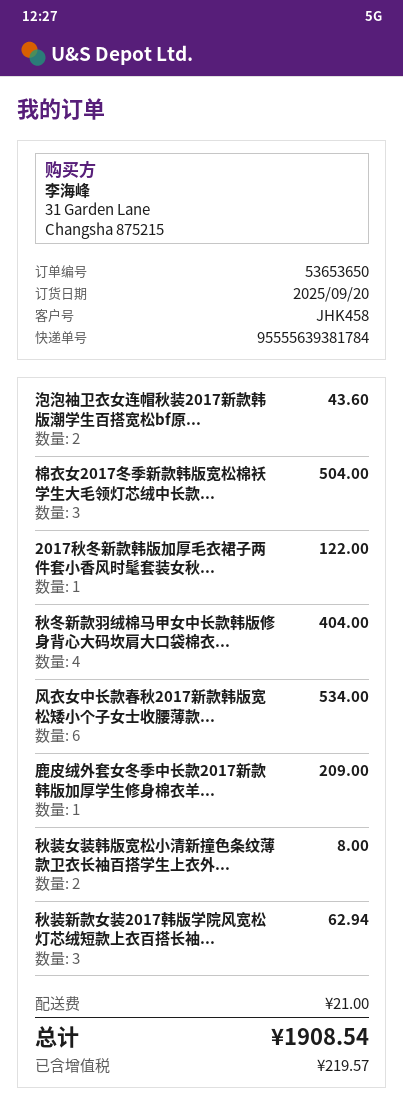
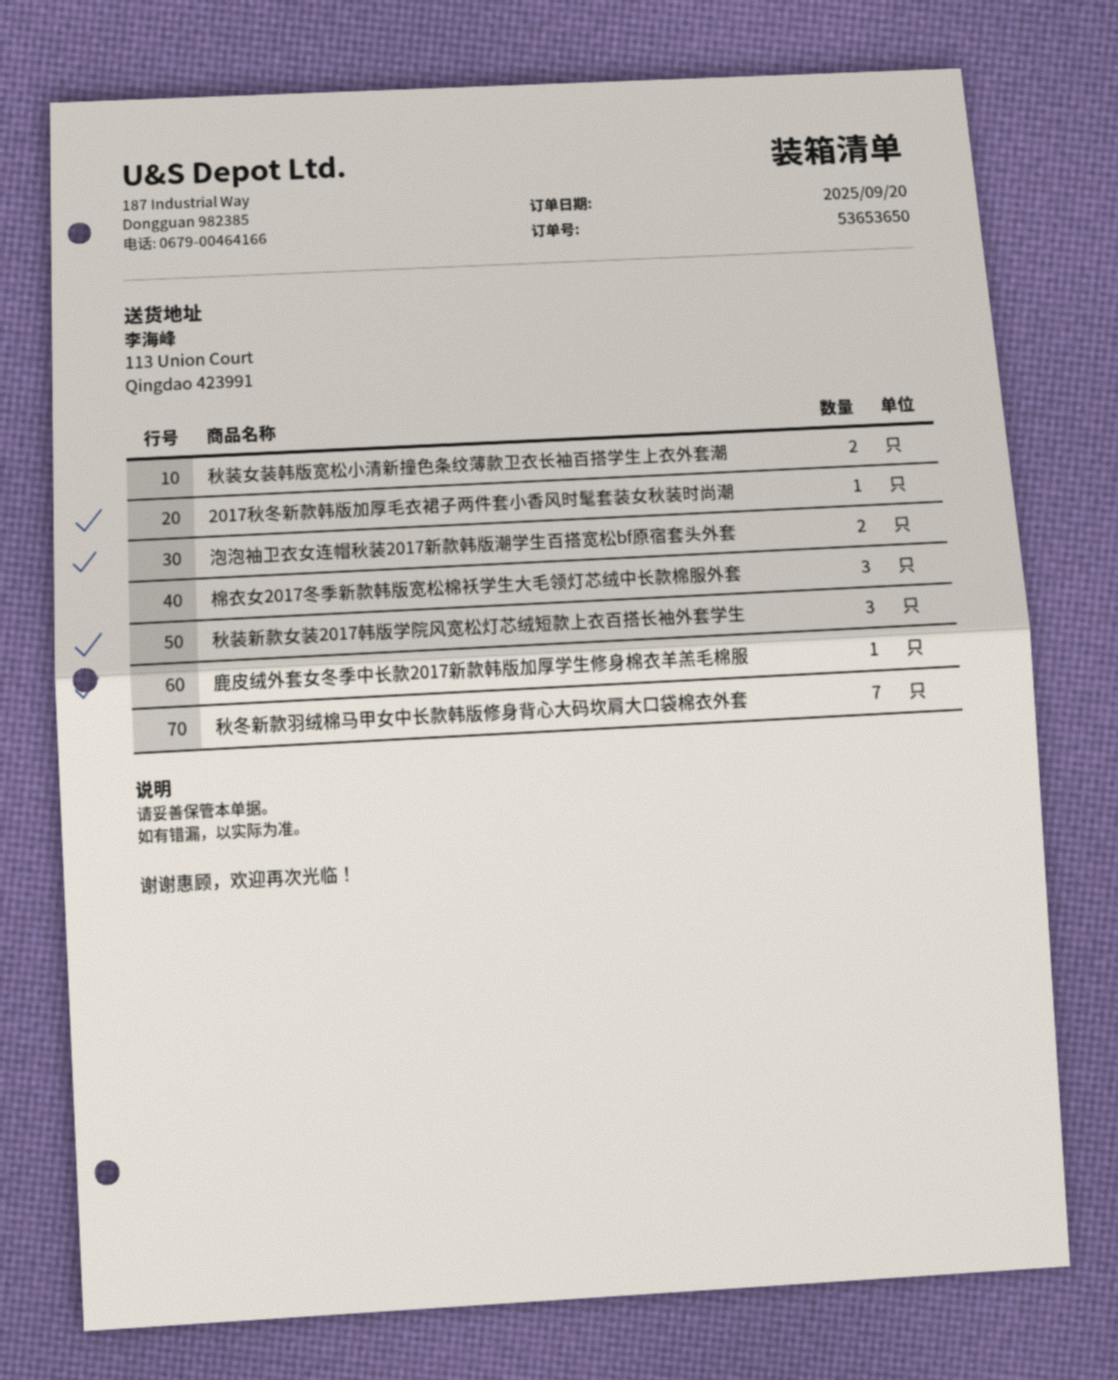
秋冬新款羽绒棉马甲女中长款韩版修身背心大码坎肩大口袋棉衣...: 4 -> 7
风衣女中长款春秋2017新款韩版宽松矮小个子女士收腰薄款...: 6 -> none

